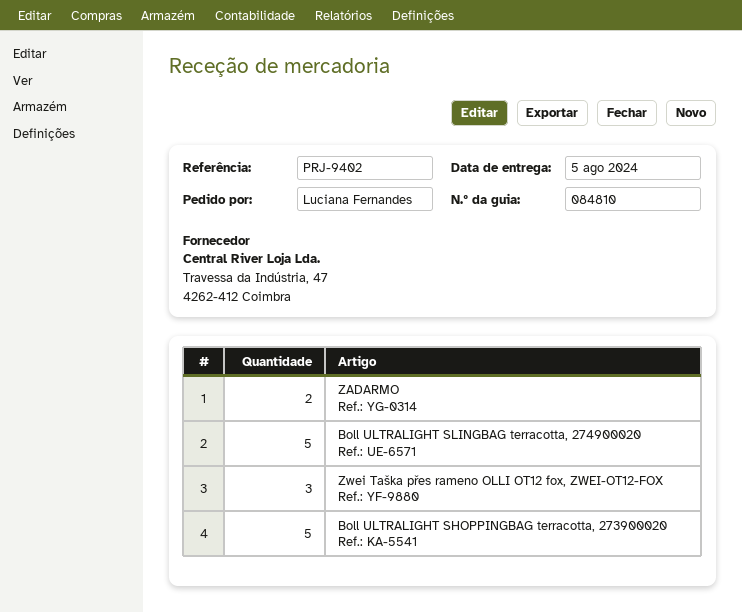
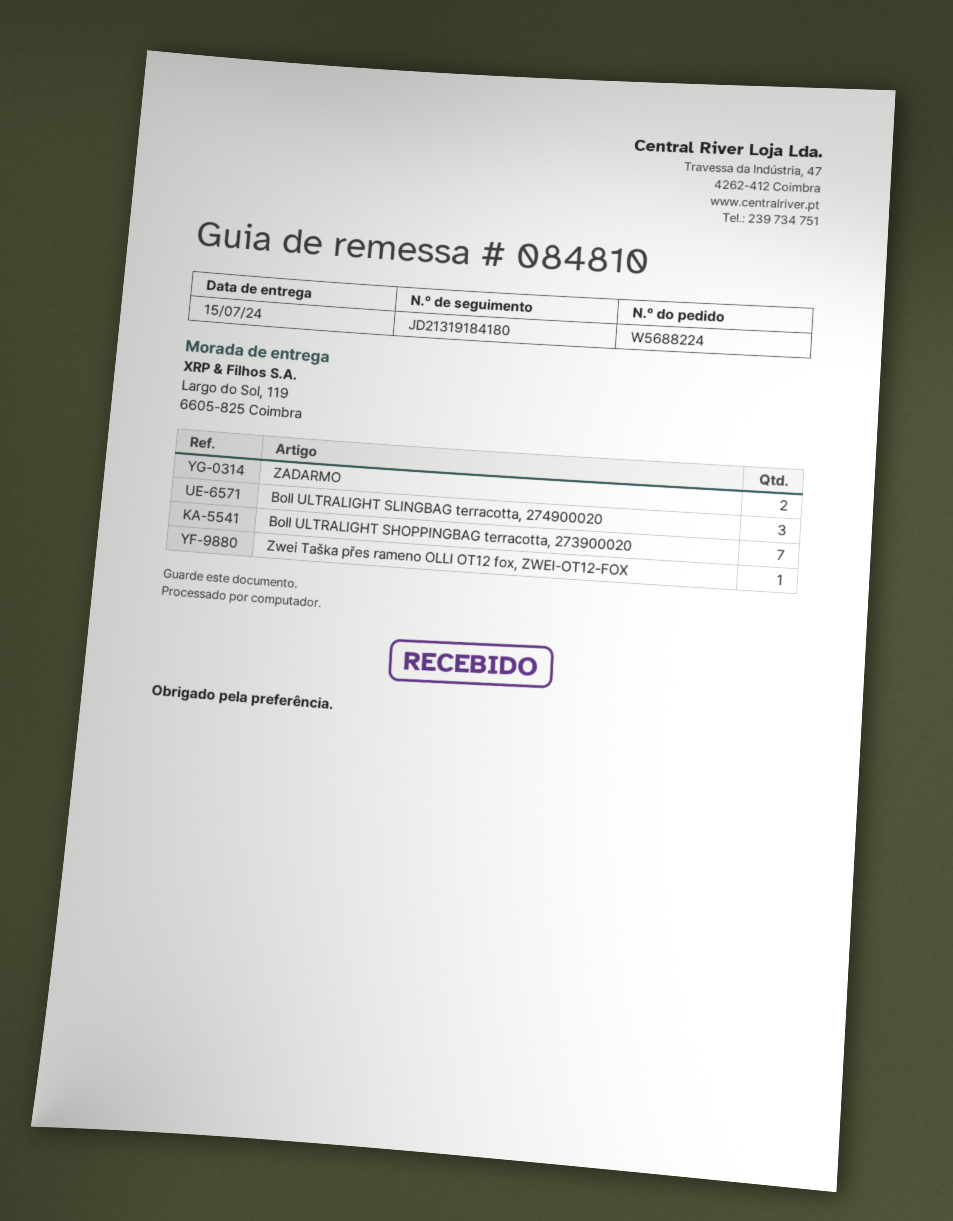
delivery date: 2024-08-05 -> 2024-07-15
Boll ULTRALIGHT SLINGBAG terracotta, 274900020: 5 -> 3
Zwei Taška přes rameno OLLI OT12 fox, ZWEI-OT12-FOX: 3 -> 1
Boll ULTRALIGHT SHOPPINGBAG terracotta, 273900020: 5 -> 7

